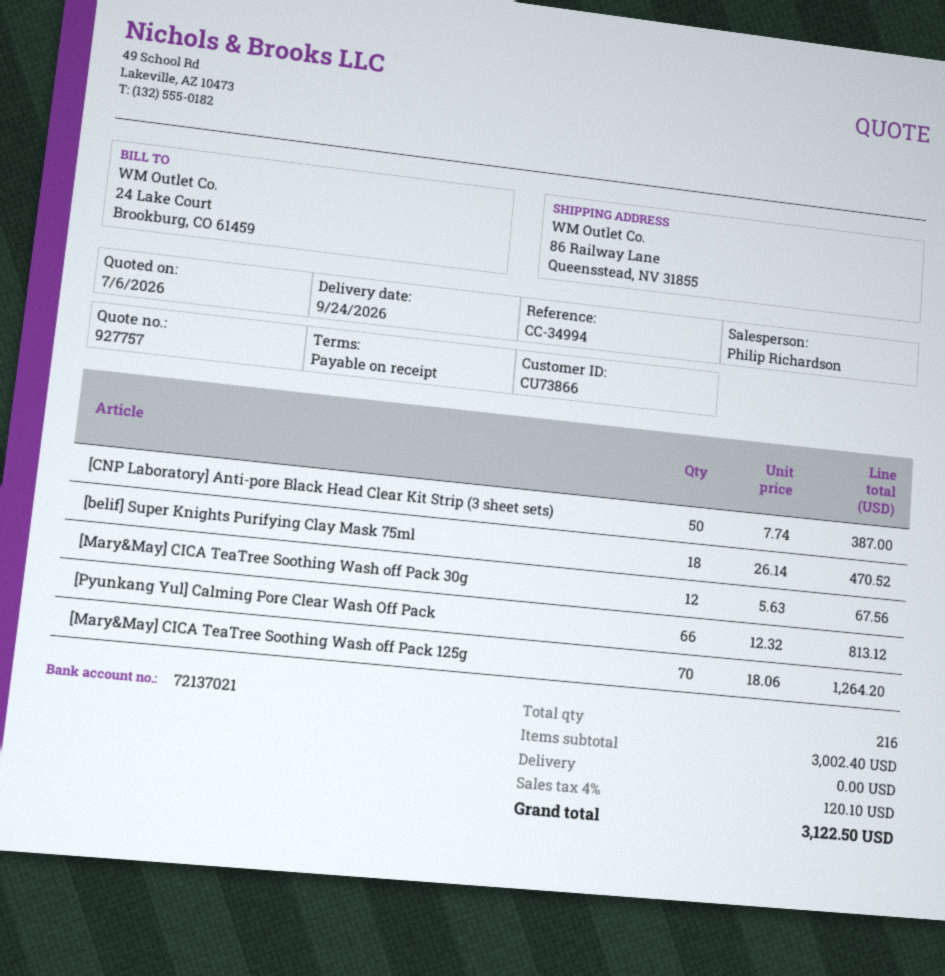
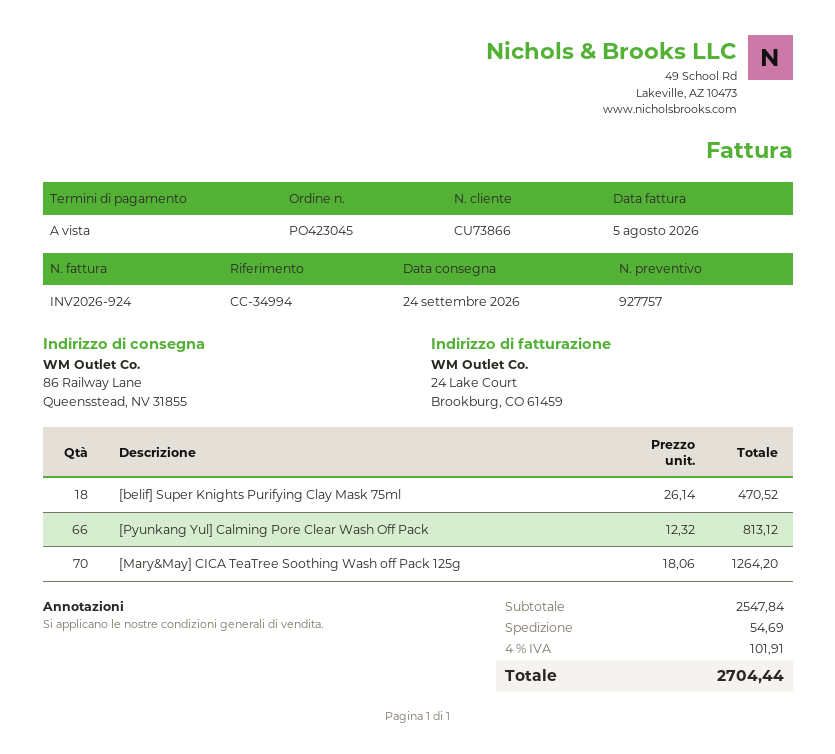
[CNP Laboratory] Anti-pore Black Head Clear Kit Strip (3 sheet sets): 50 x 7.74 = 387.00 -> none
[Mary&May] CICA TeaTree Soothing Wash off Pack 30g: 12 x 5.63 = 67.56 -> none
subtotal: 3002.40 -> 2547.84
shipping: 0.00 -> 54.69
tax: 4% = 120.10 -> 4% = 101.91
total: 3122.50 -> 2704.44

